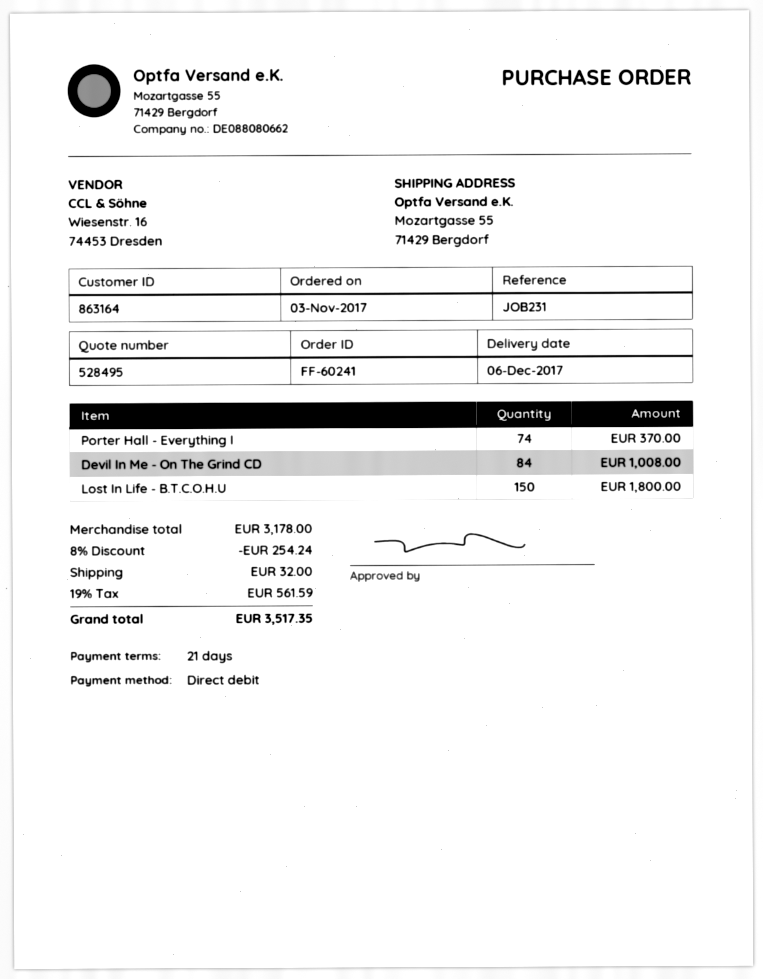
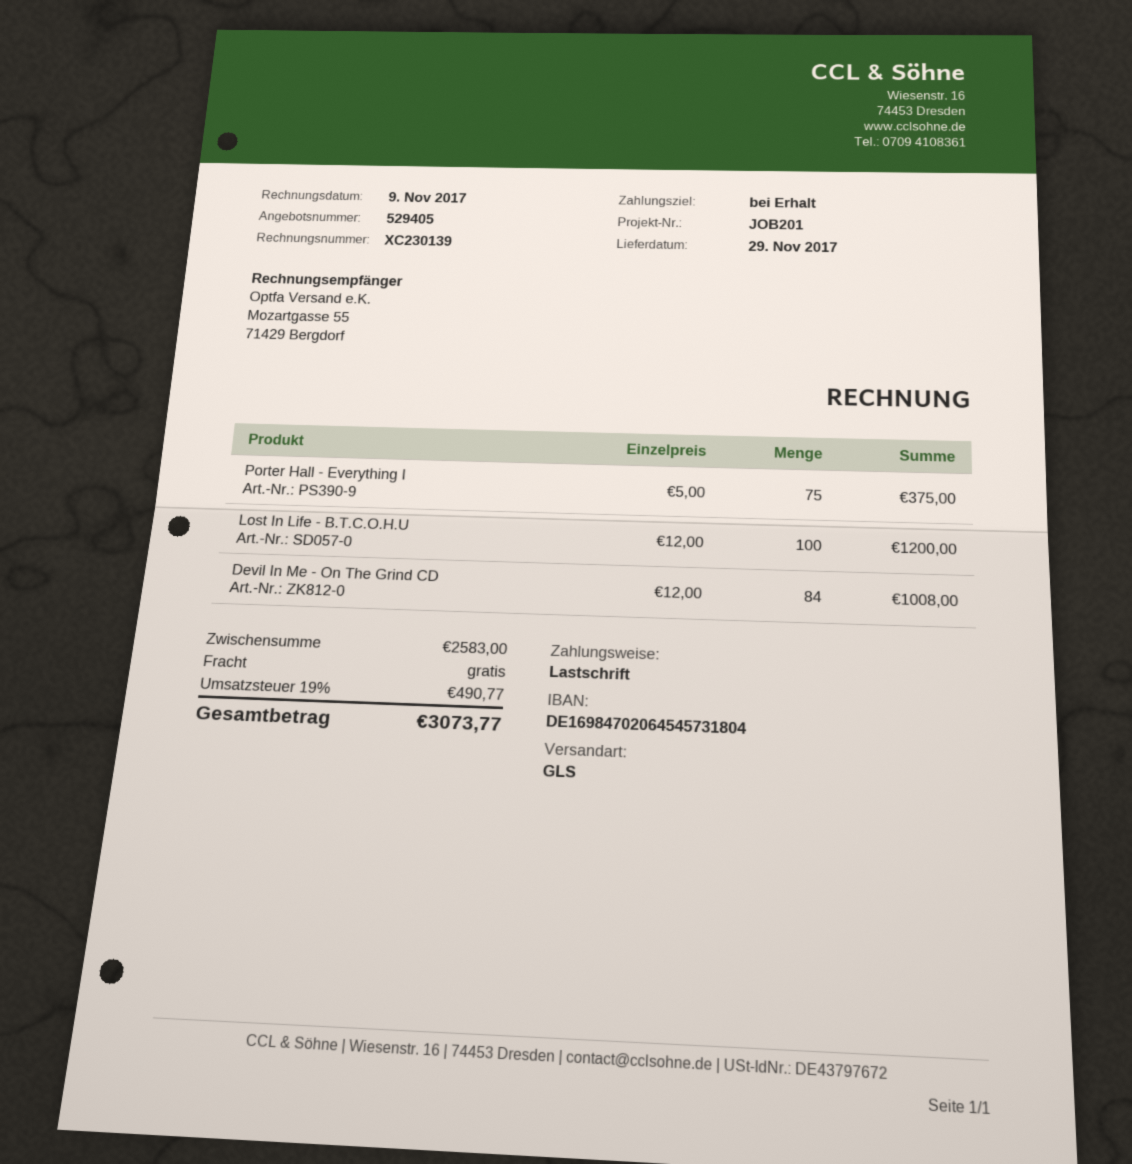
quote number: 528495 -> 529405
delivery date: 2017-12-06 -> 2017-11-29
payment terms: 21 days -> on receipt
reference: JOB231 -> JOB201
Porter Hall - Everything I: 74 for 370.00 -> 75 for 375.00
Lost In Life - B.T.C.O.H.U: 150 for 1800.00 -> 100 for 1200.00
subtotal: 3178.00 -> 2583.00
discount: 8% = 254.24 -> none
shipping: 32.00 -> 0.00
tax: 19% = 561.59 -> 19% = 490.77
total: 3517.35 -> 3073.77

